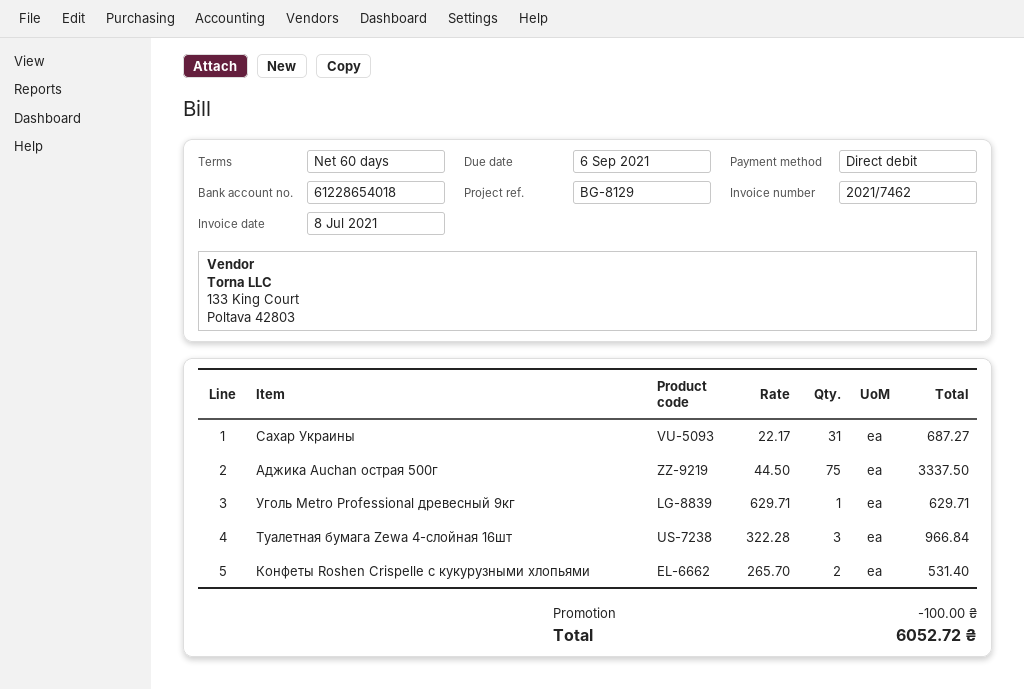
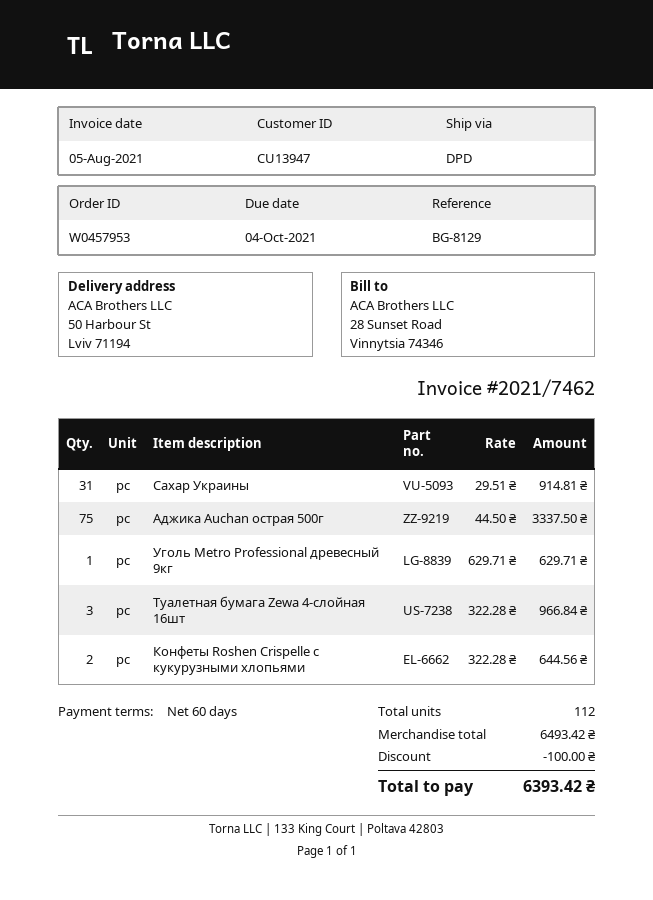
invoice date: 2021-07-08 -> 2021-08-05
due date: 2021-09-06 -> 2021-10-04
Сахар Украины: 31 x 22.17 = 687.27 -> 31 x 29.51 = 914.81
Конфеты Roshen Crispelle с кукурузными хлопьями: 2 x 265.70 = 531.40 -> 2 x 322.28 = 644.56
total: 6052.72 -> 6393.42

